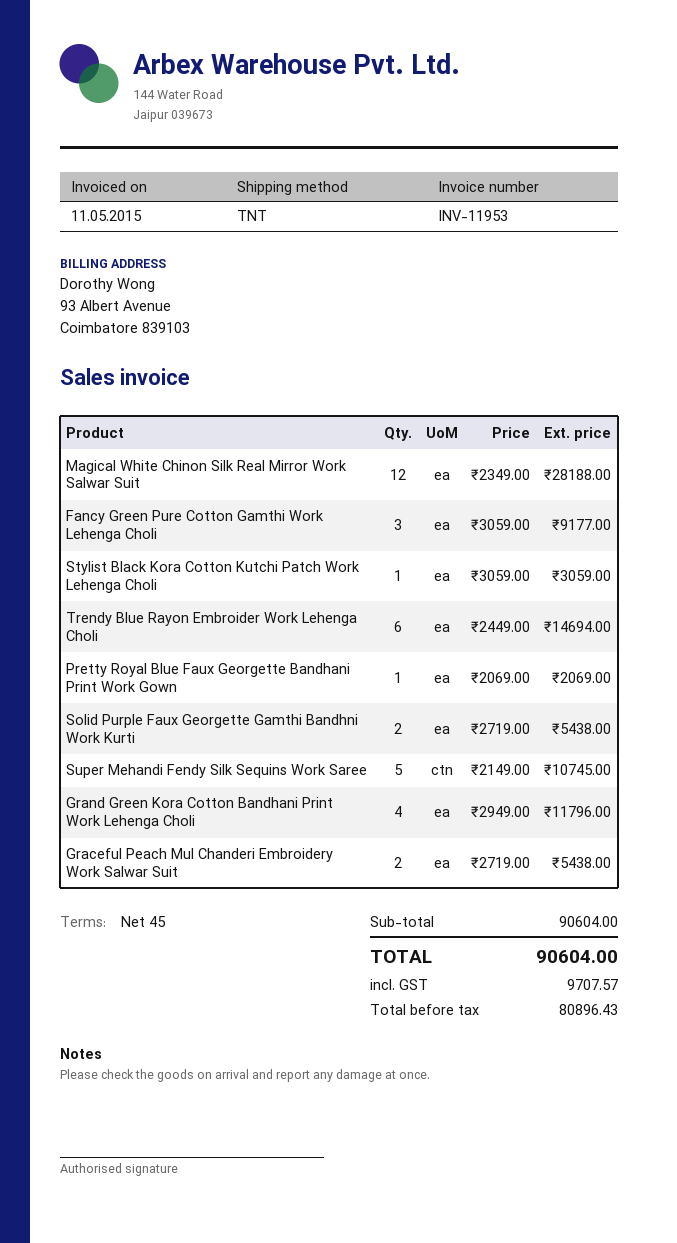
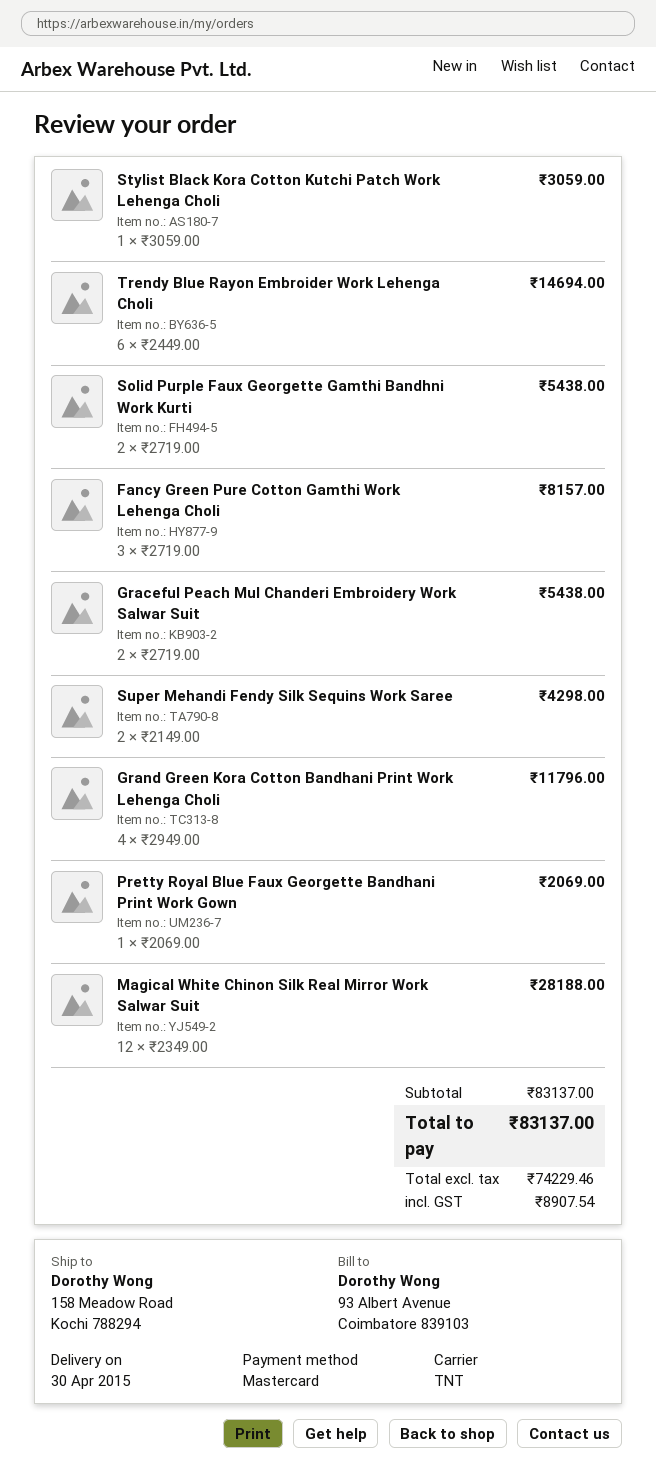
Fancy Green Pure Cotton Gamthi Work Lehenga Choli: 3 x 3059.00 = 9177.00 -> 3 x 2719.00 = 8157.00
Super Mehandi Fendy Silk Sequins Work Saree: 5 x 2149.00 = 10745.00 -> 2 x 2149.00 = 4298.00
subtotal: 90604.00 -> 83137.00
net: 80896.43 -> 74229.46
tax: 9707.57 -> 8907.54
total: 90604.00 -> 83137.00

